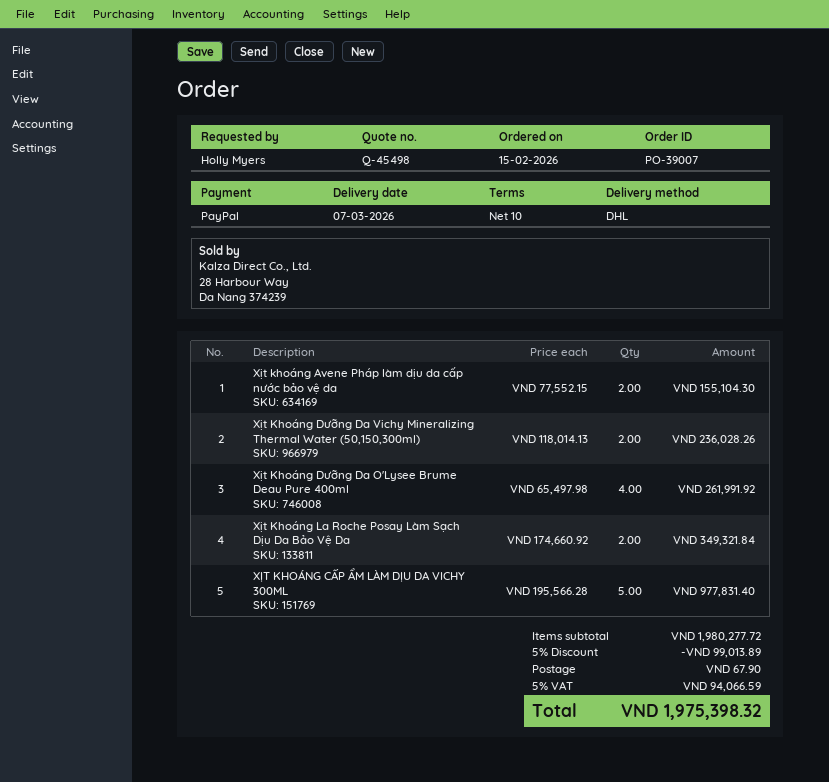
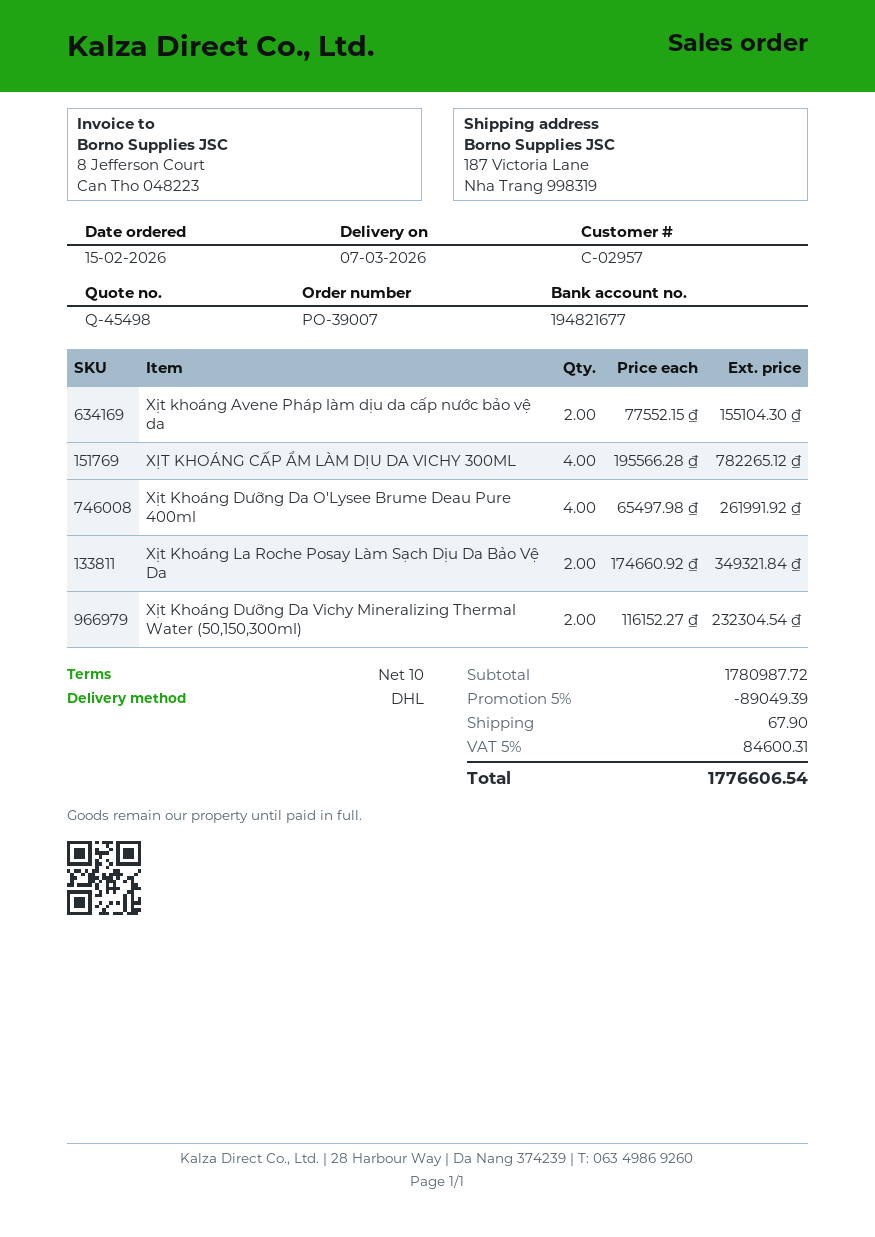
Xịt Khoáng Dưỡng Da Vichy Mineralizing Thermal Water (50,150,300ml): 2 x 118014.13 = 236028.26 -> 2 x 116152.27 = 232304.54
XỊT KHOÁNG CẤP ẨM LÀM DỊU DA VICHY 300ML: 5 x 195566.28 = 977831.40 -> 4 x 195566.28 = 782265.12
subtotal: 1980277.72 -> 1780987.72
discount: 5% = 99013.89 -> 5% = 89049.39
tax: 5% = 94066.59 -> 5% = 84600.31
total: 1975398.32 -> 1776606.54

